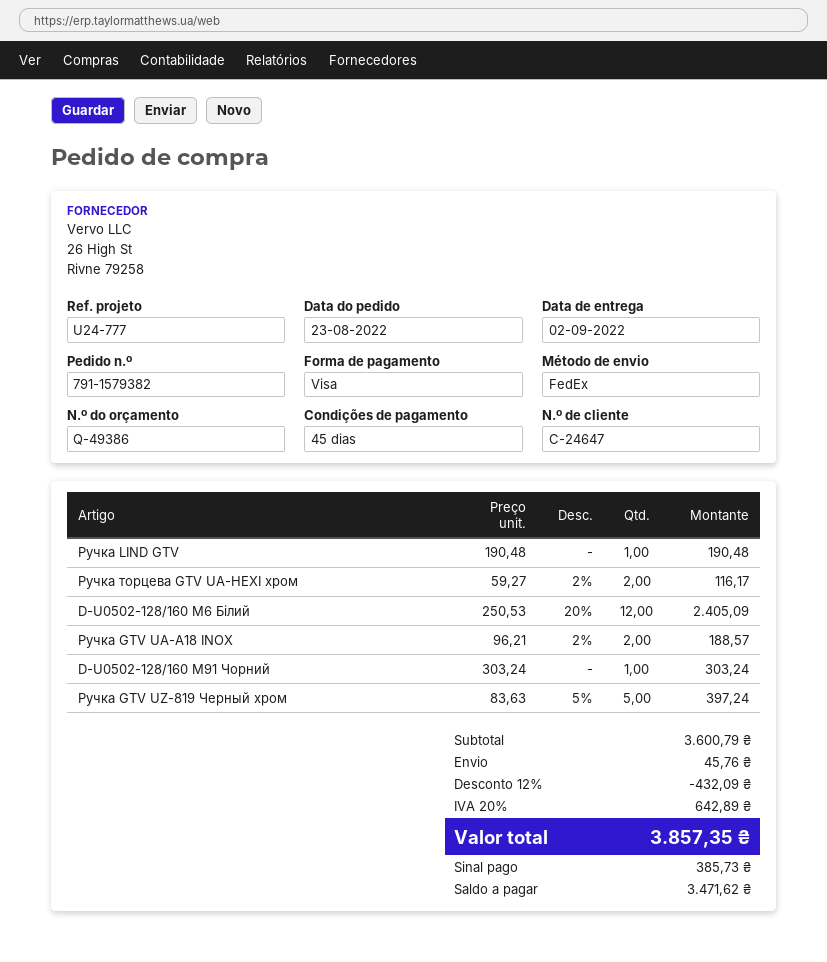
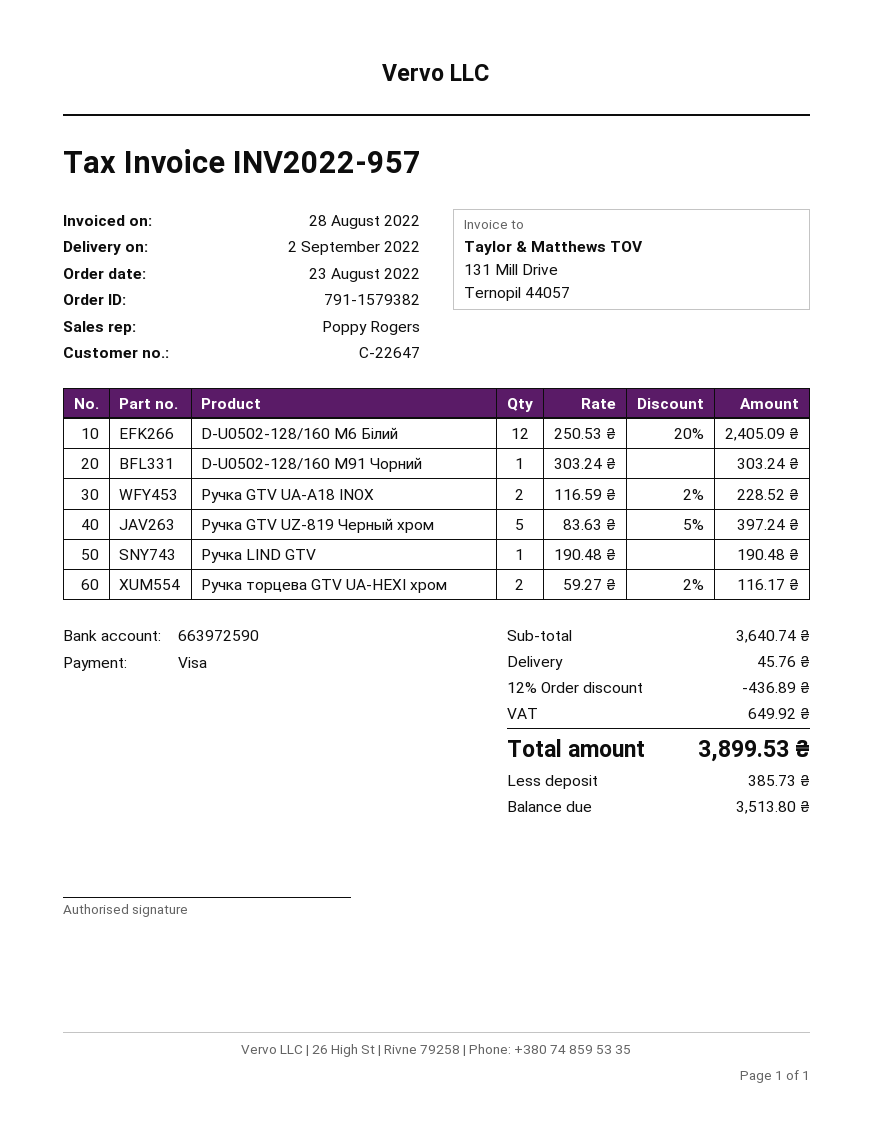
customer number: C-24647 -> C-22647
Ручка GTV UA-A18 INOX: 2 x 96.21 - 2% = 188.57 -> 2 x 116.59 - 2% = 228.52
subtotal: 3600.79 -> 3640.74
discount: 12% = 432.09 -> 12% = 436.89
tax: 642.89 -> 649.92
total: 3857.35 -> 3899.53
balance: 3471.62 -> 3513.80

